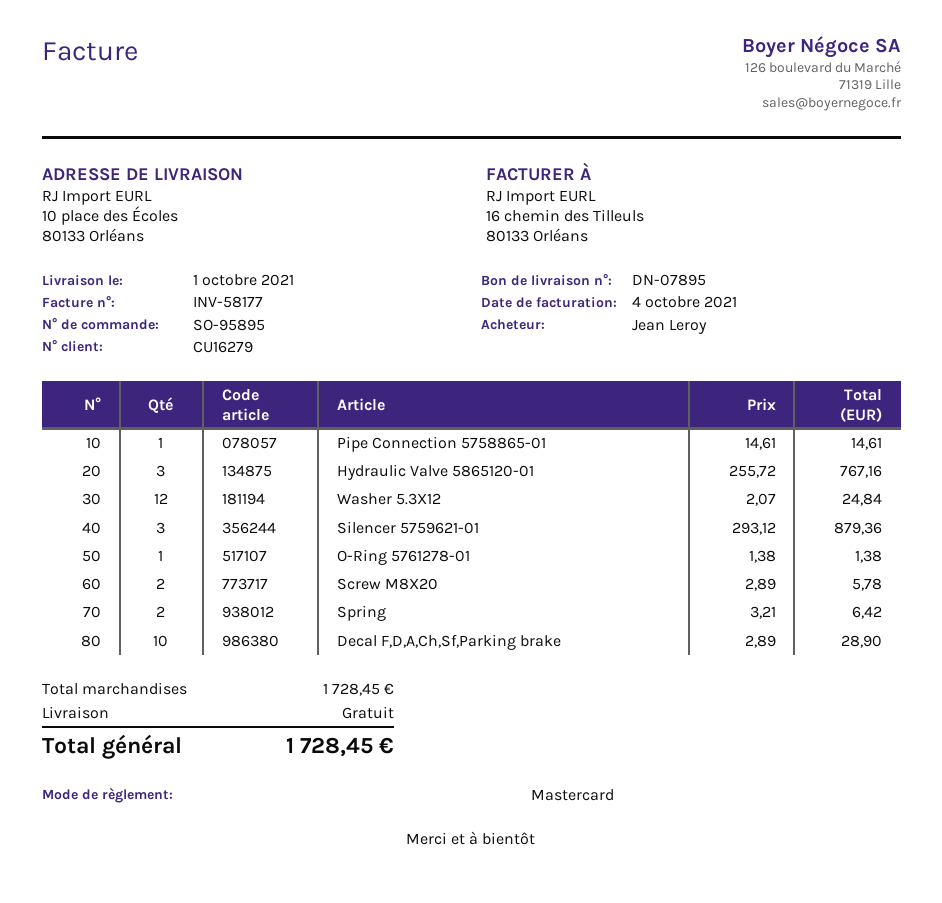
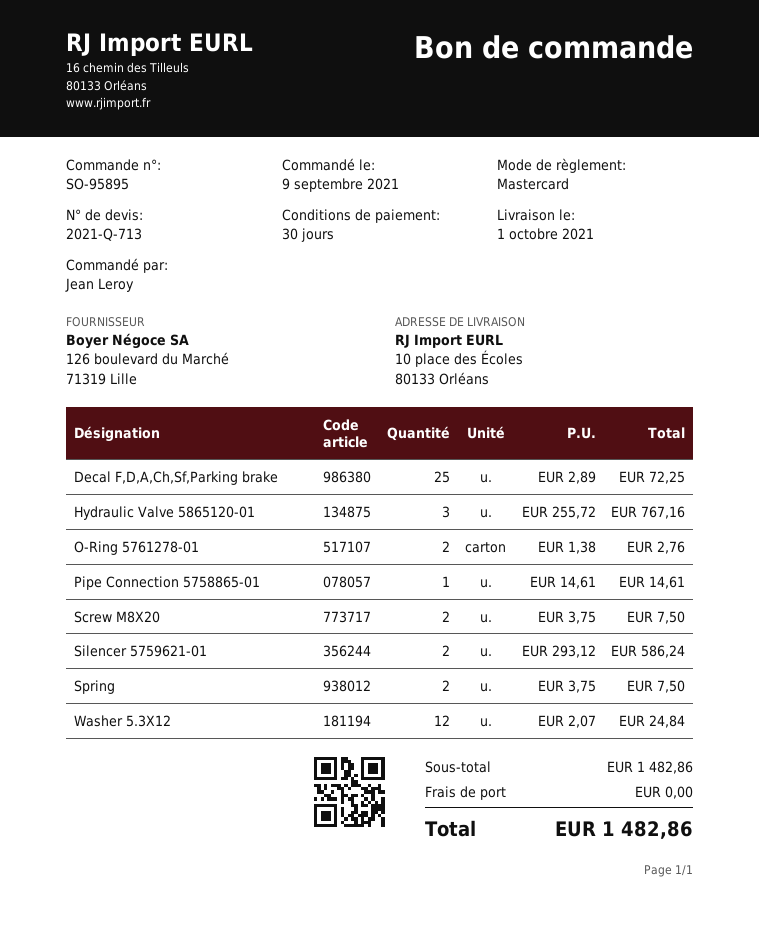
Silencer 5759621-01: 3 x 293.12 = 879.36 -> 2 x 293.12 = 586.24
O-Ring 5761278-01: 1 x 1.38 = 1.38 -> 2 x 1.38 = 2.76
Screw M8X20: 2 x 2.89 = 5.78 -> 2 x 3.75 = 7.50
Spring: 2 x 3.21 = 6.42 -> 2 x 3.75 = 7.50
Decal F,D,A,Ch,Sf,Parking brake: 10 x 2.89 = 28.90 -> 25 x 2.89 = 72.25
subtotal: 1728.45 -> 1482.86
total: 1728.45 -> 1482.86

